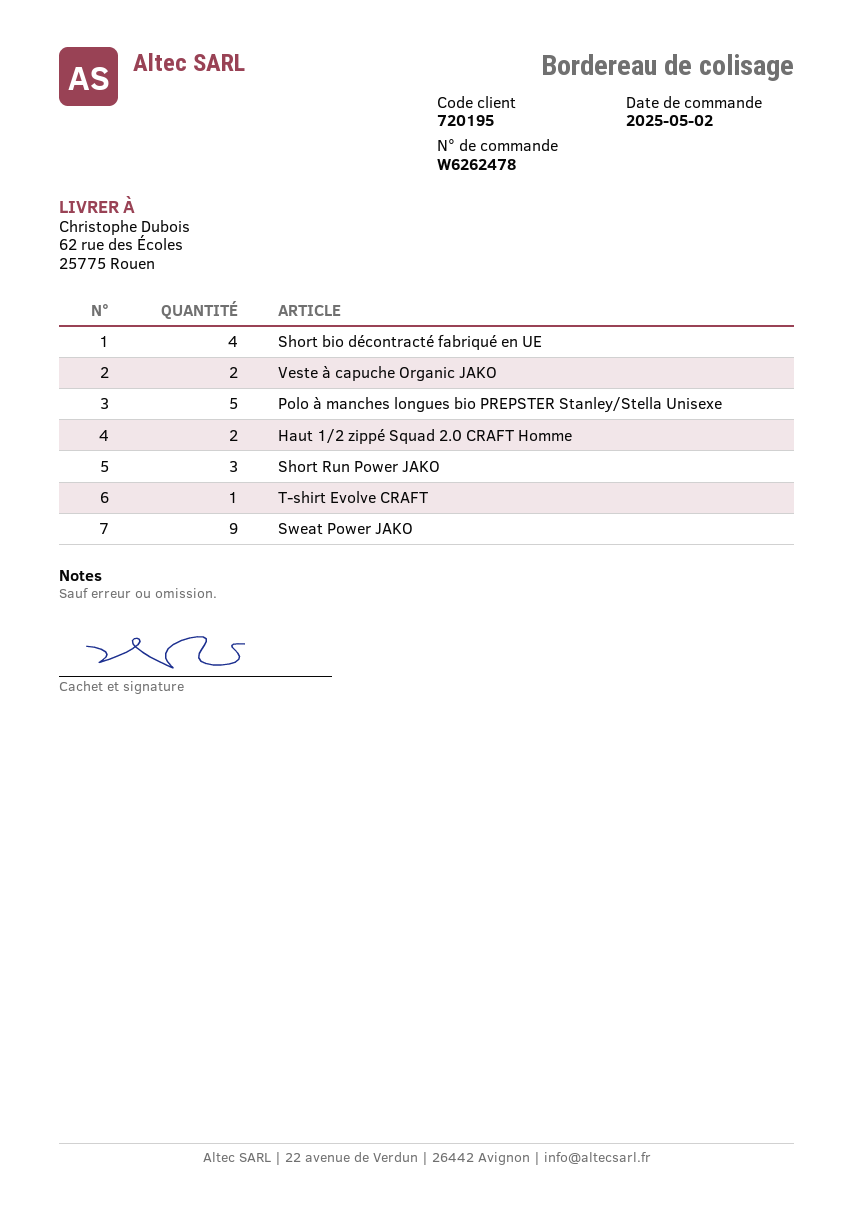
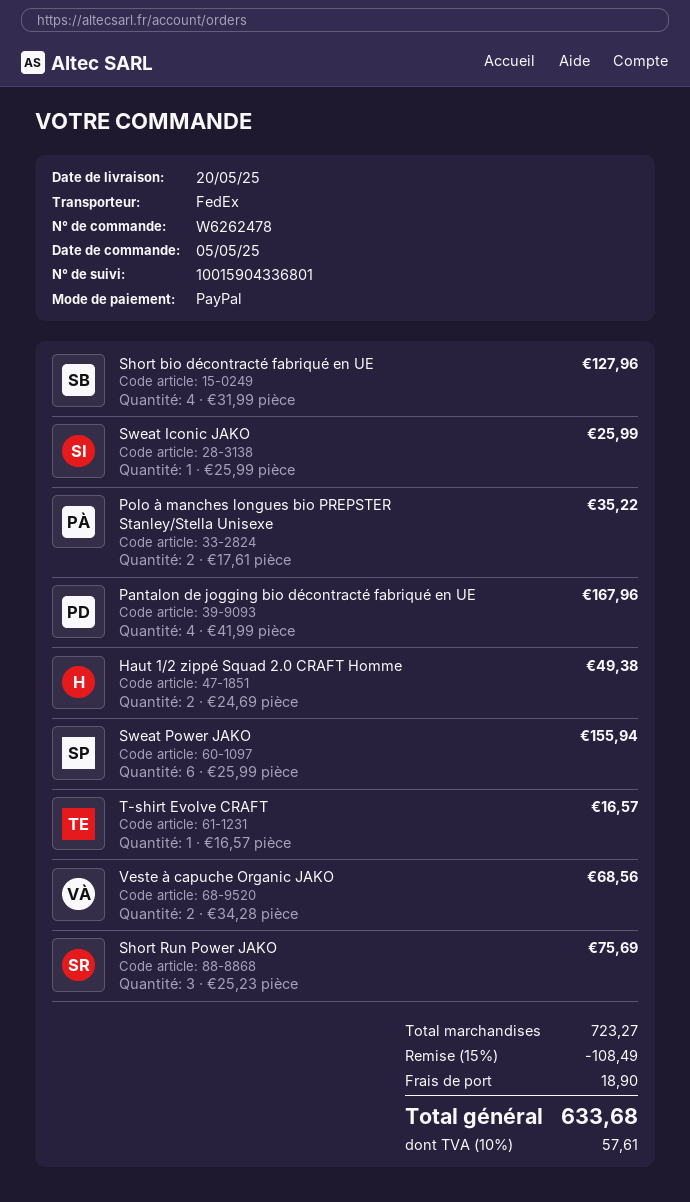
order date: 2025-05-02 -> 2025-05-05
Polo à manches longues bio PREPSTER Stanley/Stella Unisexe: 5 -> 2
Sweat Power JAKO: 9 -> 6
Sweat Iconic JAKO: none -> 1
Pantalon de jogging bio décontracté fabriqué en UE: none -> 4

